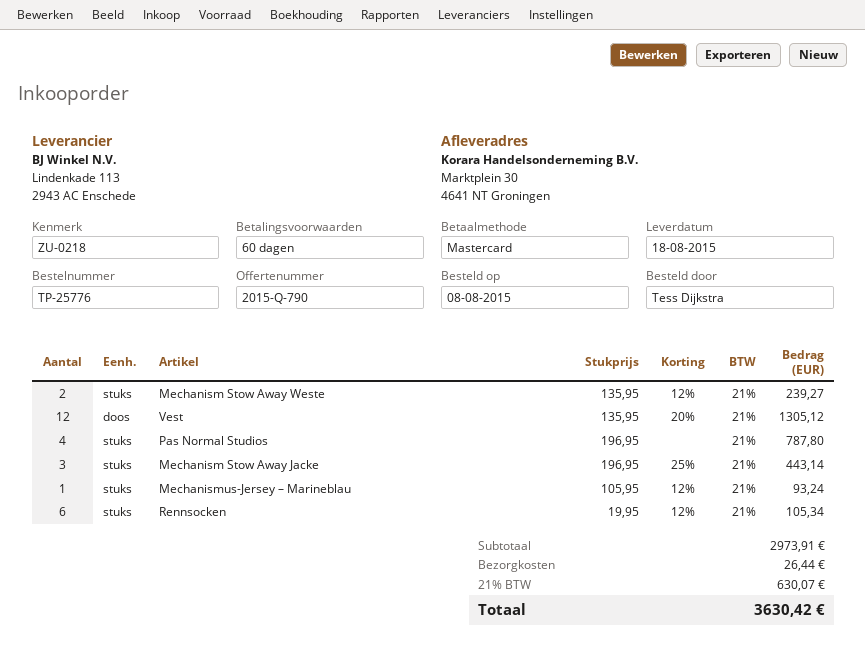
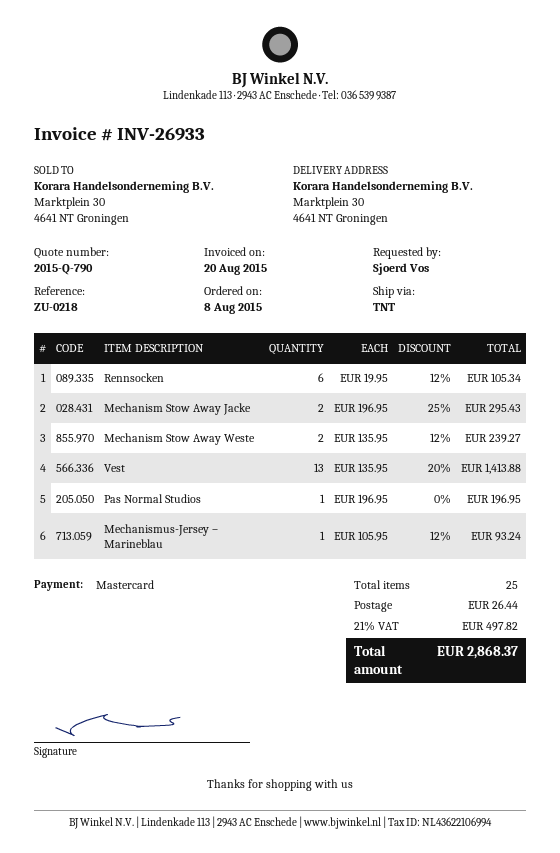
ordered by: Tess Dijkstra -> Sjoerd Vos
Vest: 12 x 135.95 - 20% = 1305.12 -> 13 x 135.95 - 20% = 1413.88
Pas Normal Studios: 4 x 196.95 = 787.80 -> 1 x 196.95 = 196.95
Mechanism Stow Away Jacke: 3 x 196.95 - 25% = 443.14 -> 2 x 196.95 - 25% = 295.43
tax: 21% = 630.07 -> 21% = 497.82
total: 3630.42 -> 2868.37

